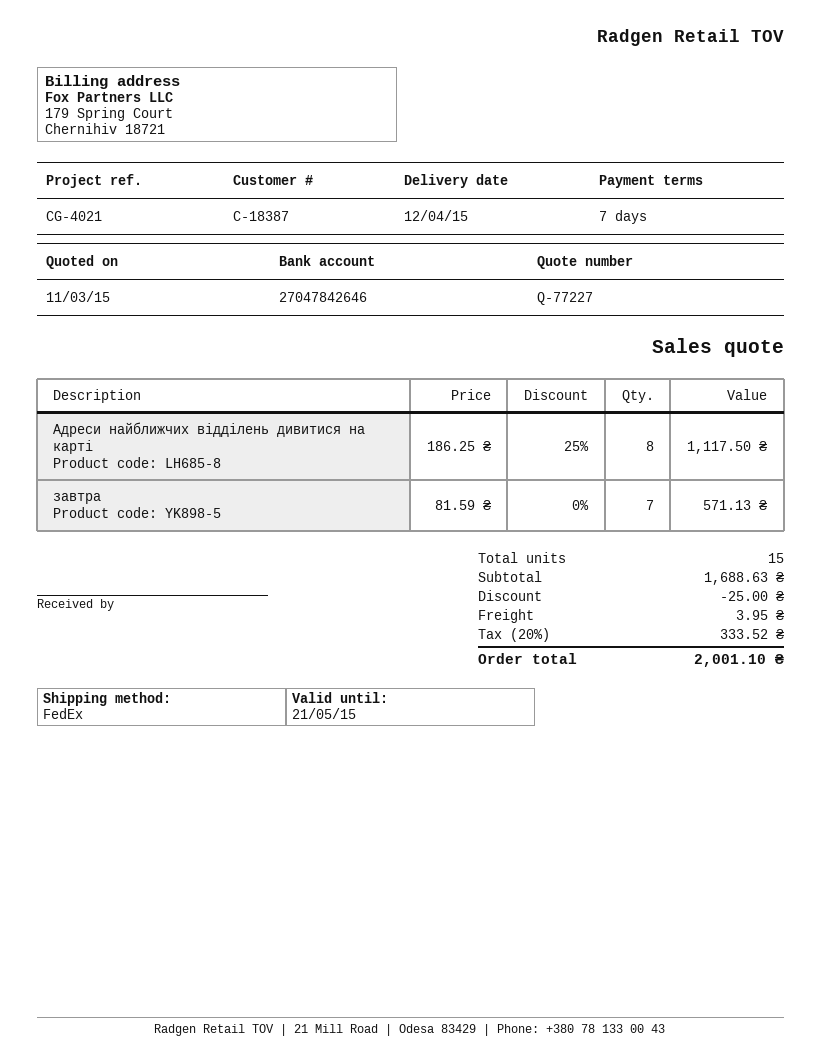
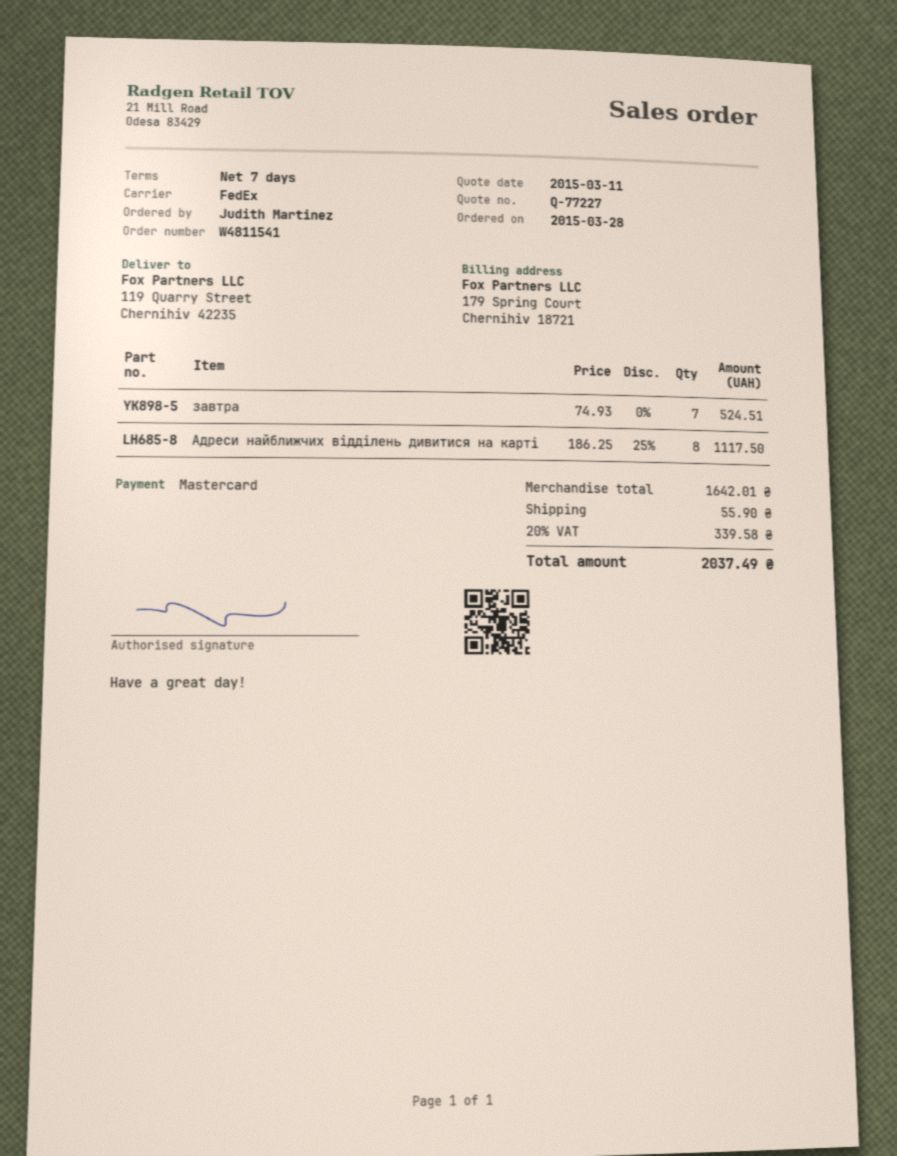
завтра: 7 x 81.59 = 571.13 -> 7 x 74.93 = 524.51
subtotal: 1688.63 -> 1642.01
discount: 25.00 -> none
shipping: 3.95 -> 55.90
tax: 20% = 333.52 -> 20% = 339.58
total: 2001.10 -> 2037.49

